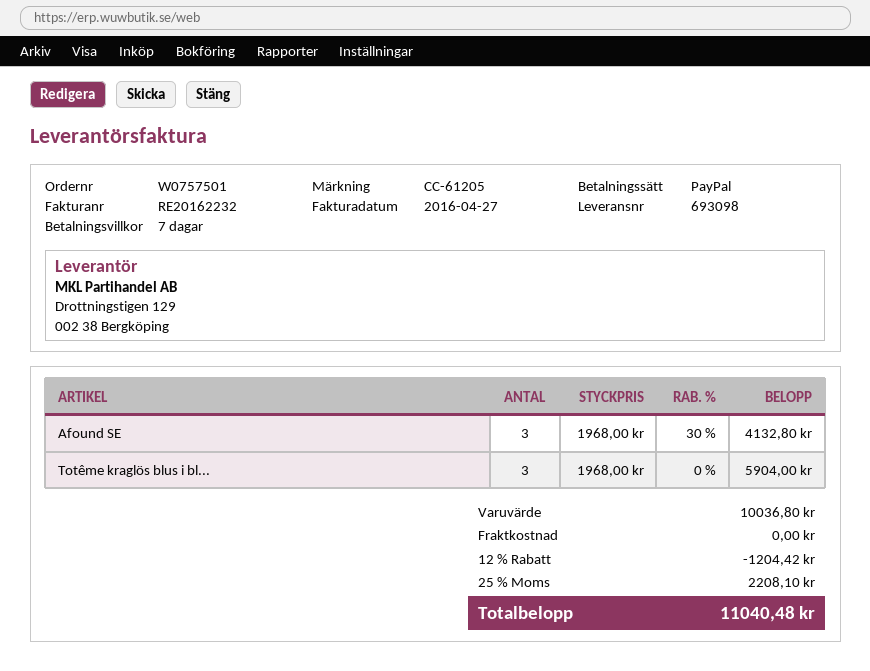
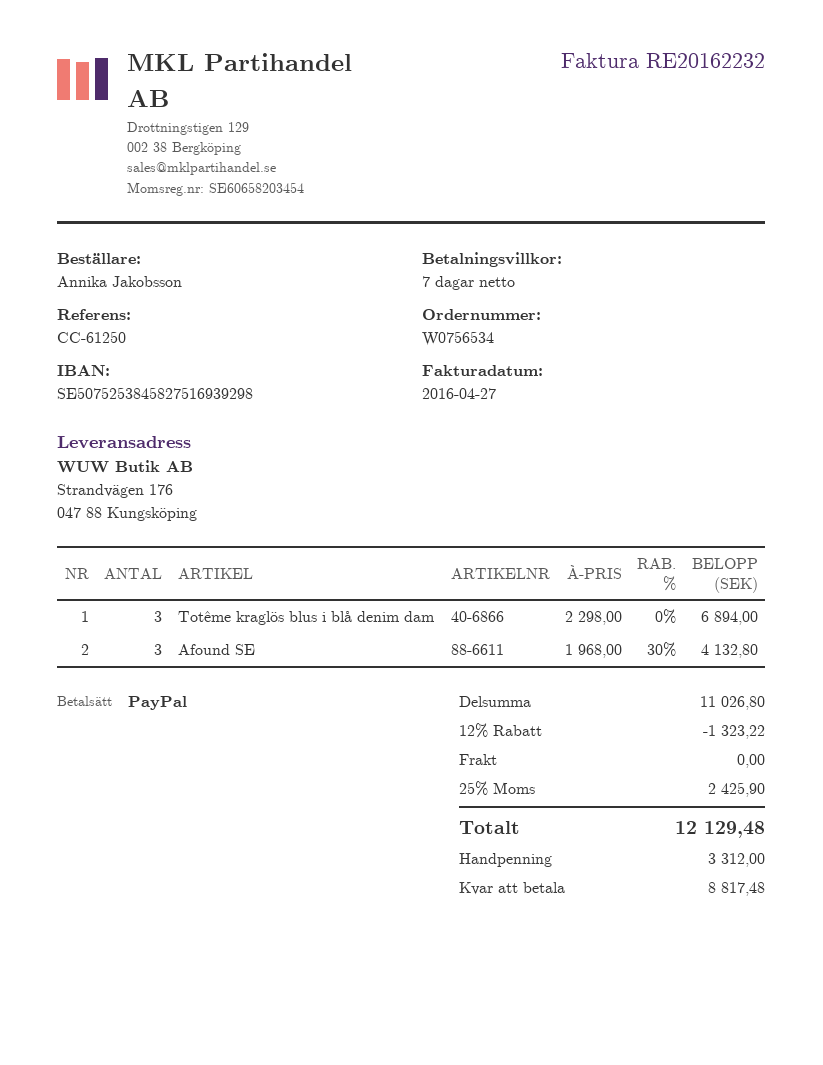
order number: W0757501 -> W0756534
reference: CC-61205 -> CC-61250
Totême kraglös blus i bl...: 3 x 1968.00 = 5904.00 -> 3 x 2298.00 = 6894.00
subtotal: 10036.80 -> 11026.80
discount: 12% = 1204.42 -> 12% = 1323.22
tax: 25% = 2208.10 -> 25% = 2425.90
total: 11040.48 -> 12129.48

